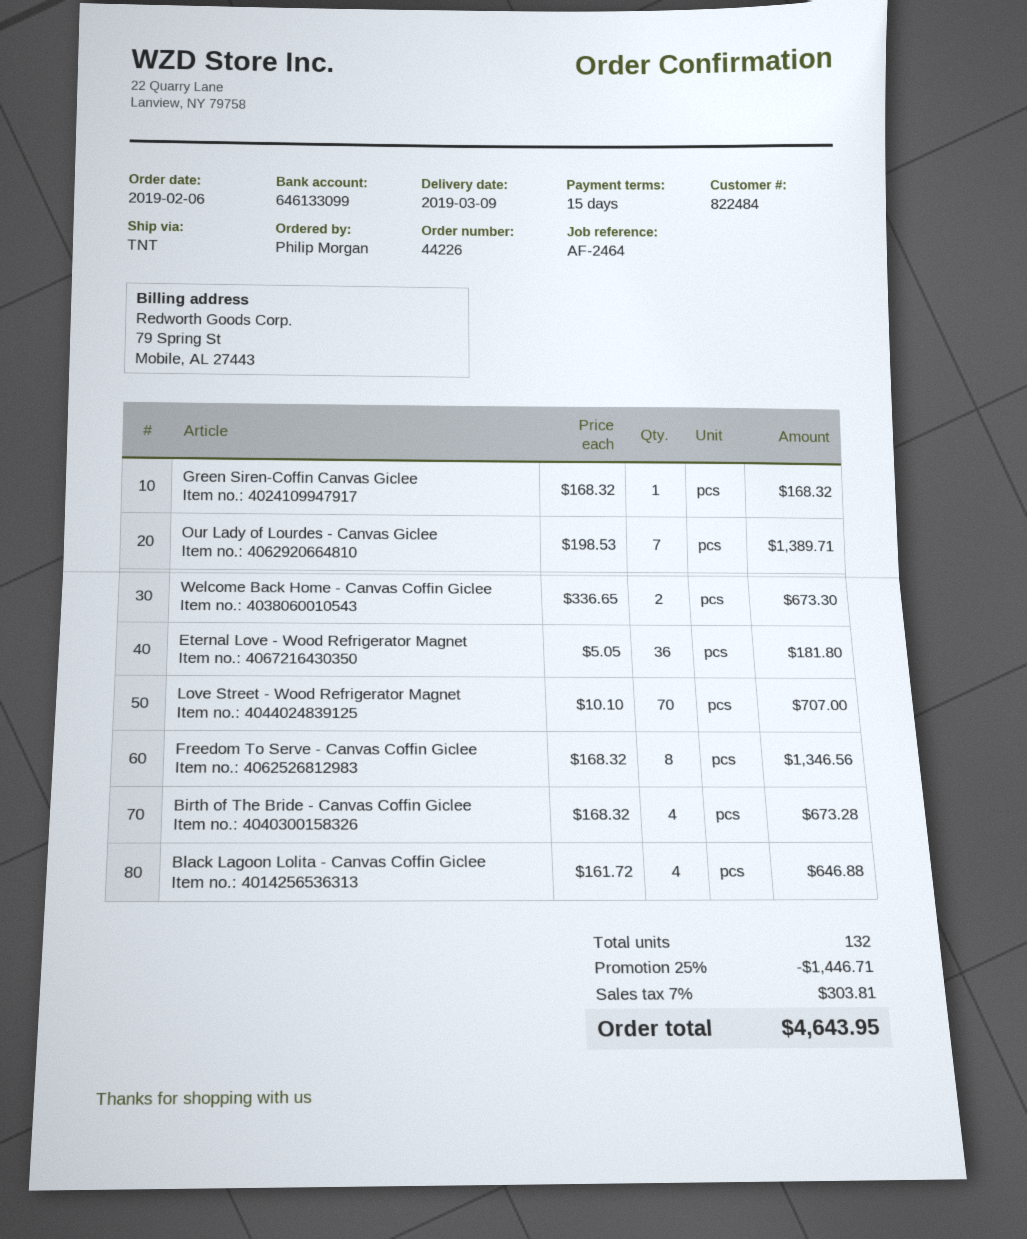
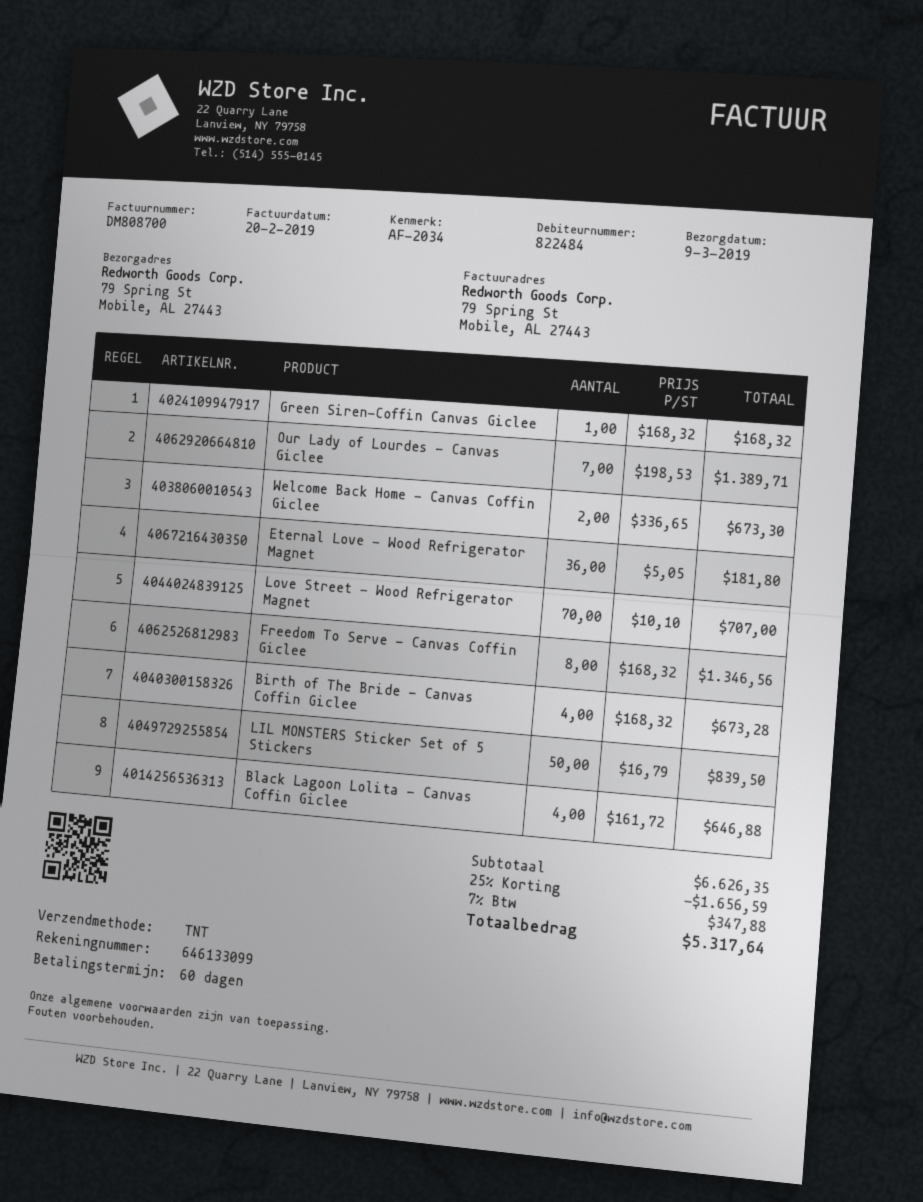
payment terms: 15 days -> 60 days
reference: AF-2464 -> AF-2034
LIL MONSTERS Sticker Set of 5 Stickers: none -> 50 x 16.79 = 839.50
discount: 25% = 1446.71 -> 25% = 1656.59
tax: 7% = 303.81 -> 7% = 347.88
total: 4643.95 -> 5317.64

